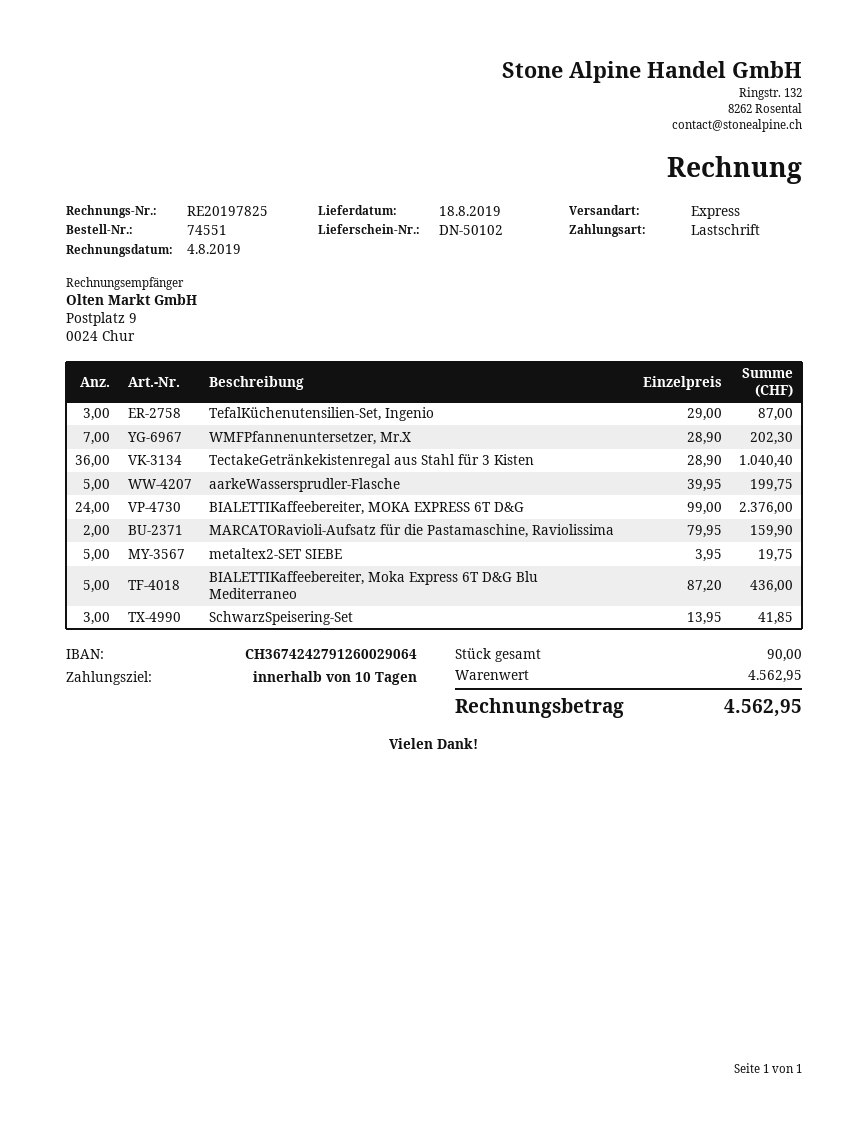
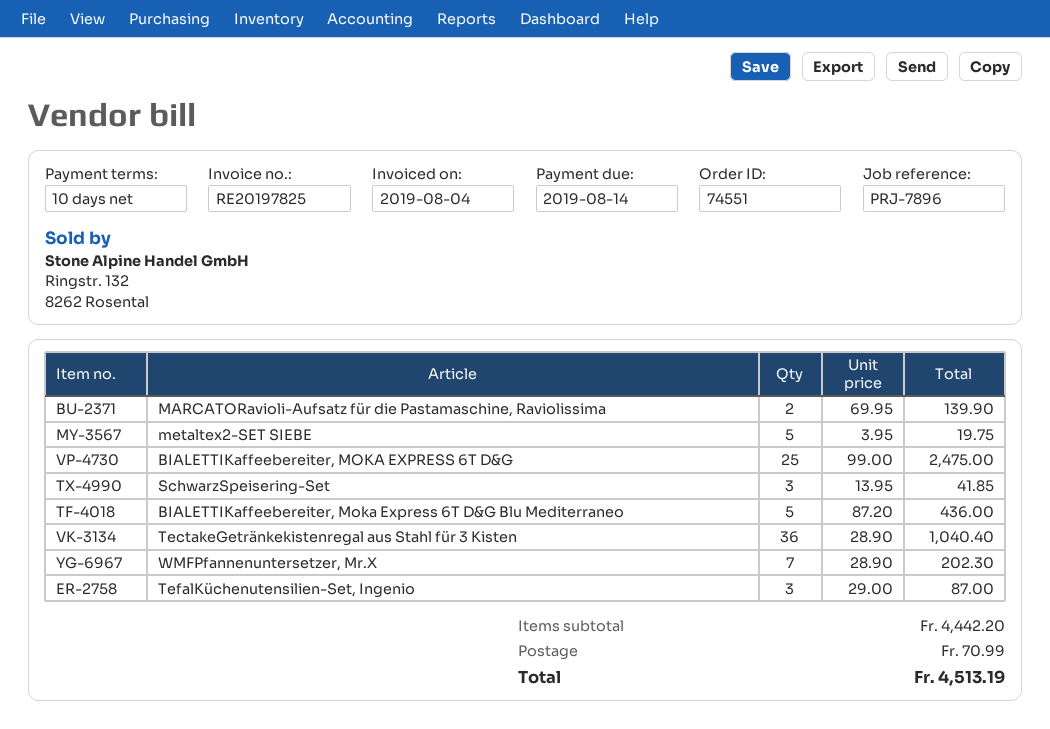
aarkeWassersprudler-Flasche: 5 x 39.95 = 199.75 -> none
BIALETTIKaffeebereiter, MOKA EXPRESS 6T D&G: 24 x 99.00 = 2376.00 -> 25 x 99.00 = 2475.00
MARCATORavioli-Aufsatz für die Pastamaschine, Raviolissima: 2 x 79.95 = 159.90 -> 2 x 69.95 = 139.90
subtotal: 4562.95 -> 4442.20
shipping: none -> 70.99
total: 4562.95 -> 4513.19

